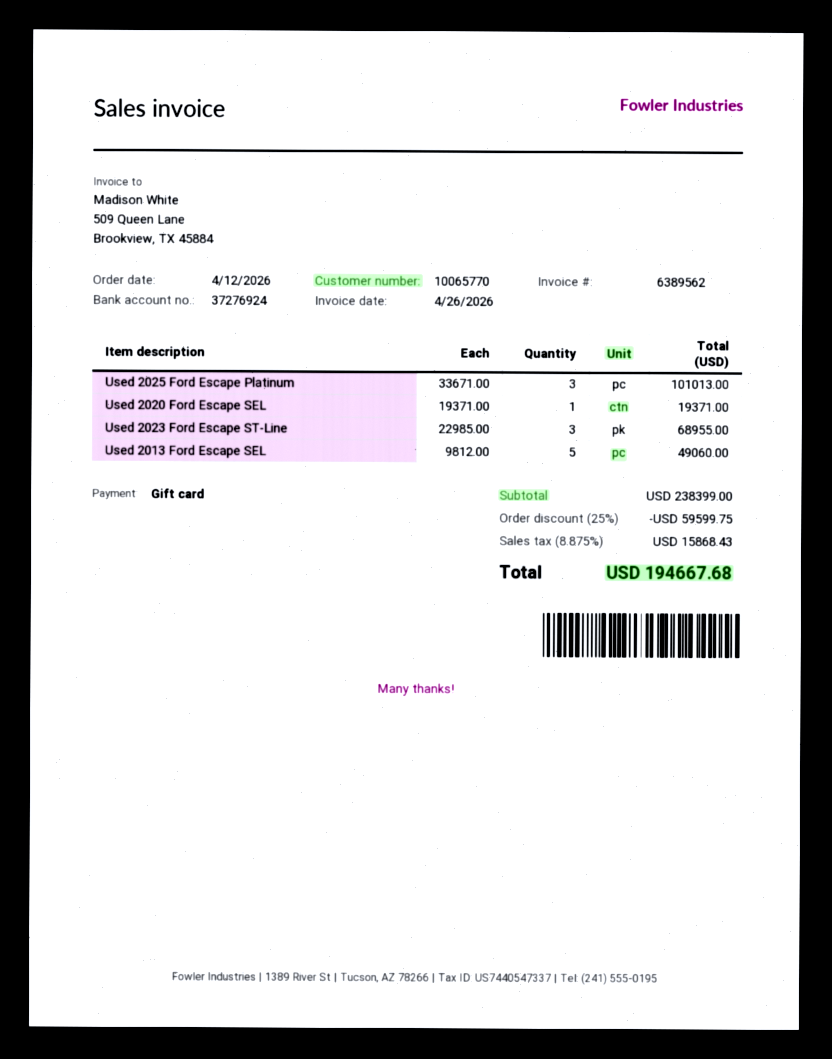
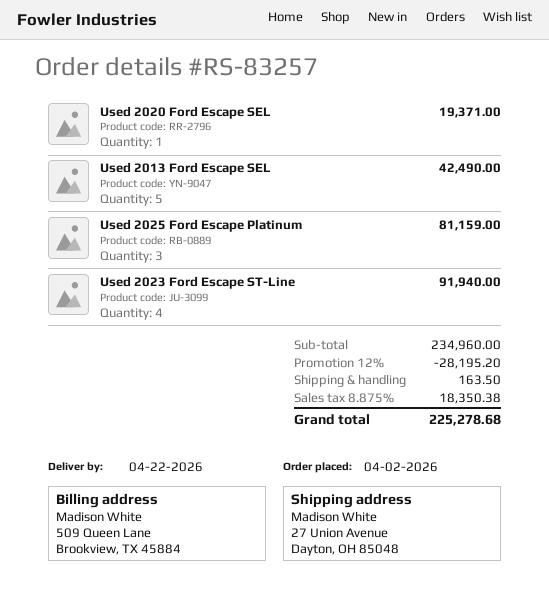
order date: 2026-04-12 -> 2026-04-02
Used 2025 Ford Escape Platinum: 3 for 101013.00 -> 3 for 81159.00
Used 2023 Ford Escape ST-Line: 3 for 68955.00 -> 4 for 91940.00
Used 2013 Ford Escape SEL: 5 for 49060.00 -> 5 for 42490.00
subtotal: 238399.00 -> 234960.00
discount: 25% = 59599.75 -> 12% = 28195.20
shipping: none -> 163.50
tax: 8.875% = 15868.43 -> 8.875% = 18350.38
total: 194667.68 -> 225278.68

